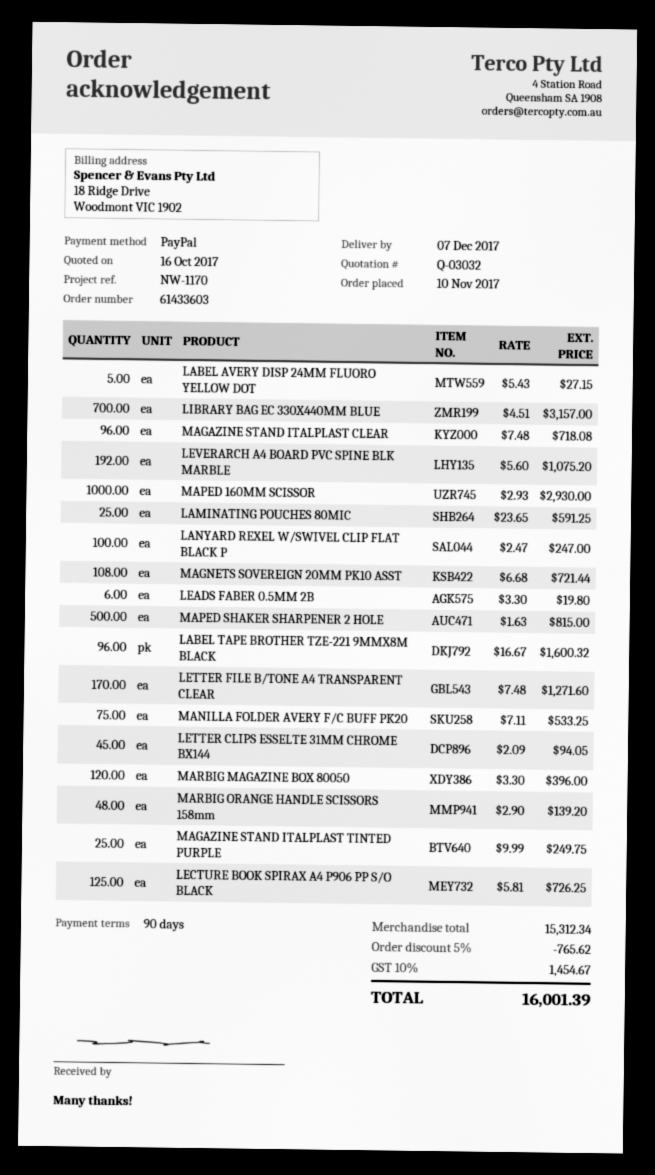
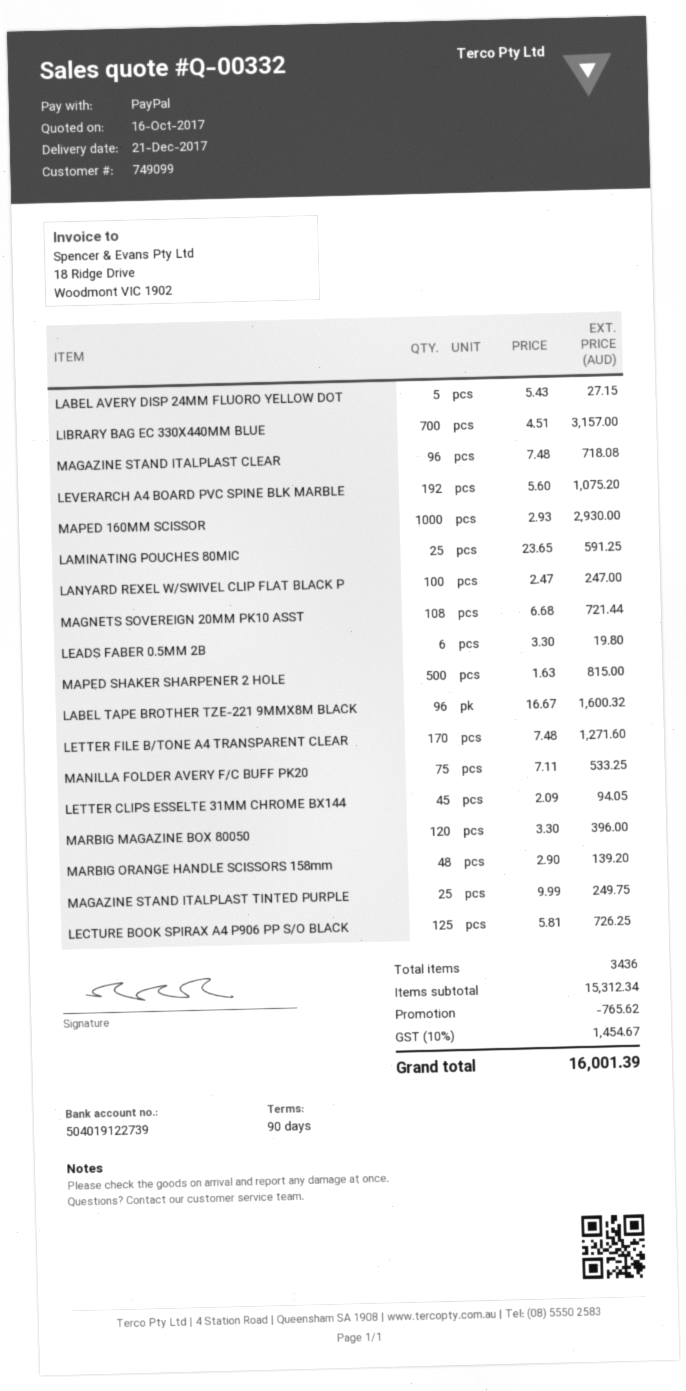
quote number: Q-03032 -> Q-00332
delivery date: 2017-12-07 -> 2017-12-21

